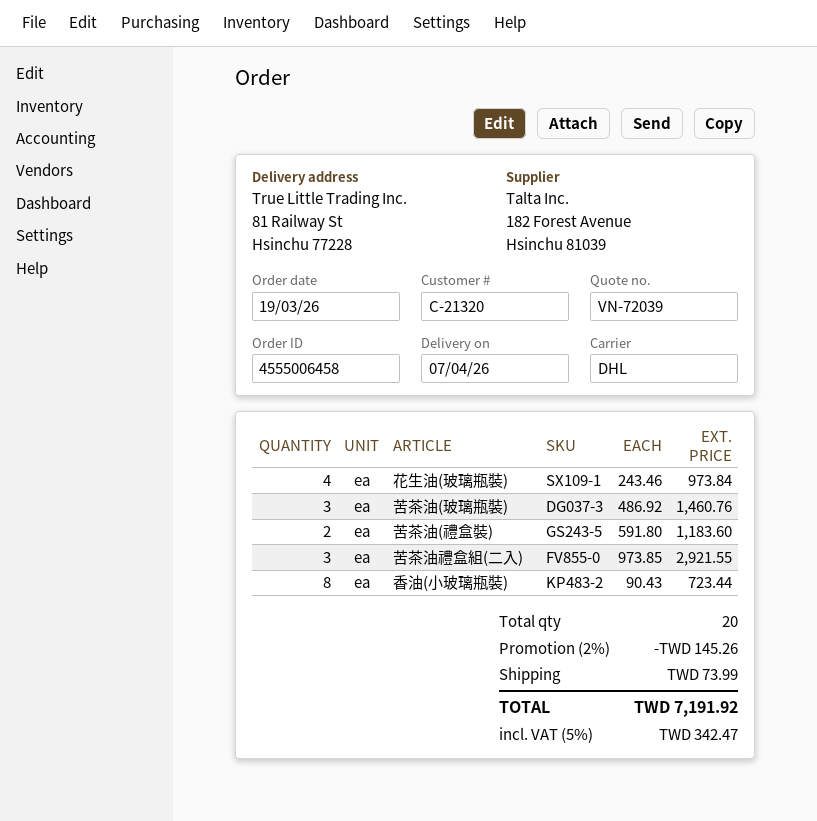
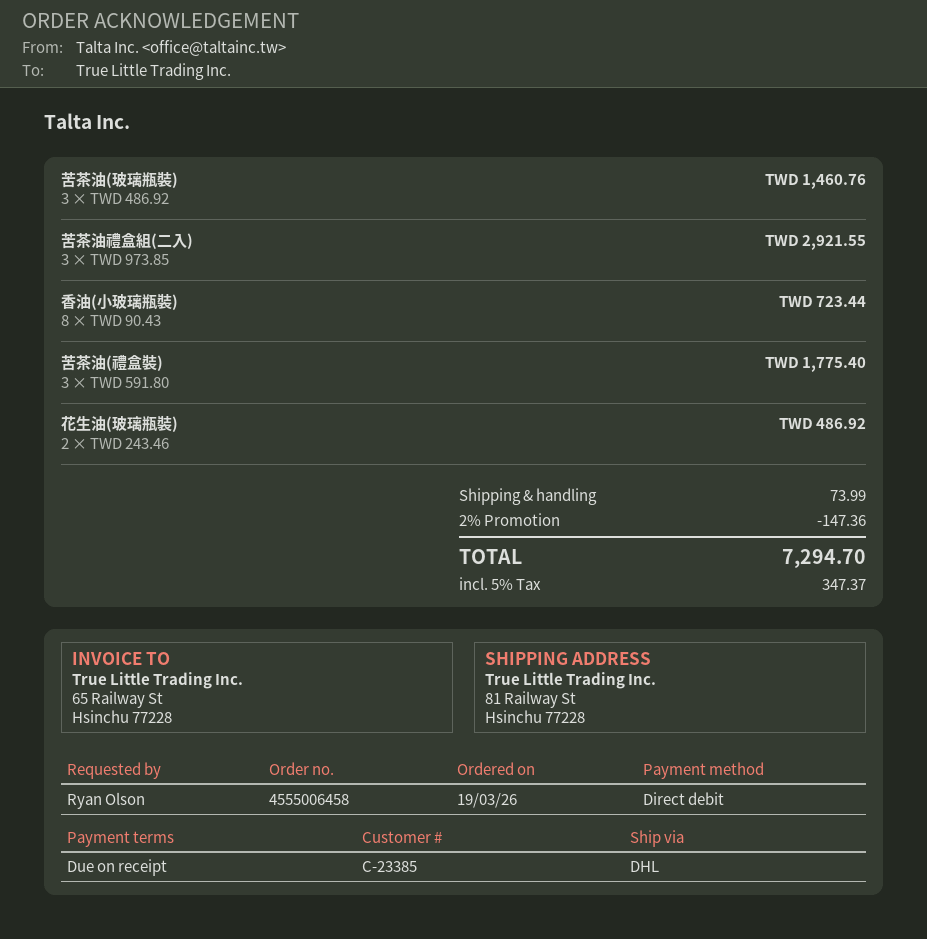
customer number: C-21320 -> C-23385
花生油(玻璃瓶裝): 4 x 243.46 = 973.84 -> 2 x 243.46 = 486.92
苦茶油(禮盒裝): 2 x 591.80 = 1183.60 -> 3 x 591.80 = 1775.40
discount: 2% = 145.26 -> 2% = 147.36
tax: 5% = 342.47 -> 5% = 347.37
total: 7191.92 -> 7294.70

